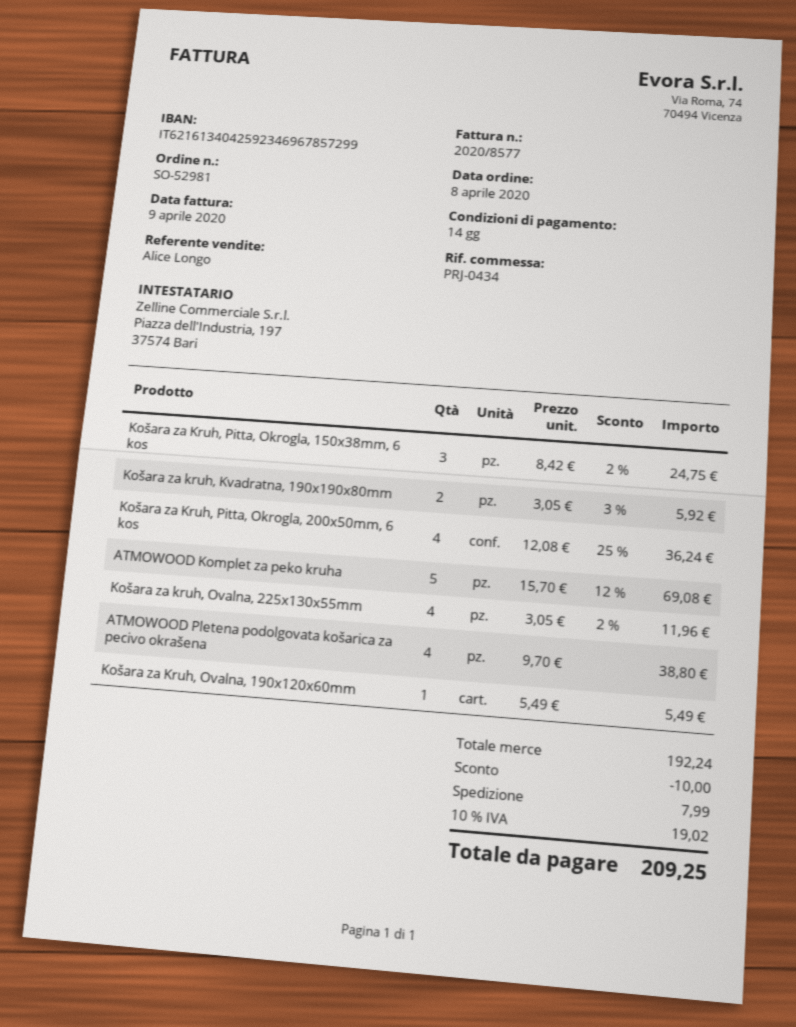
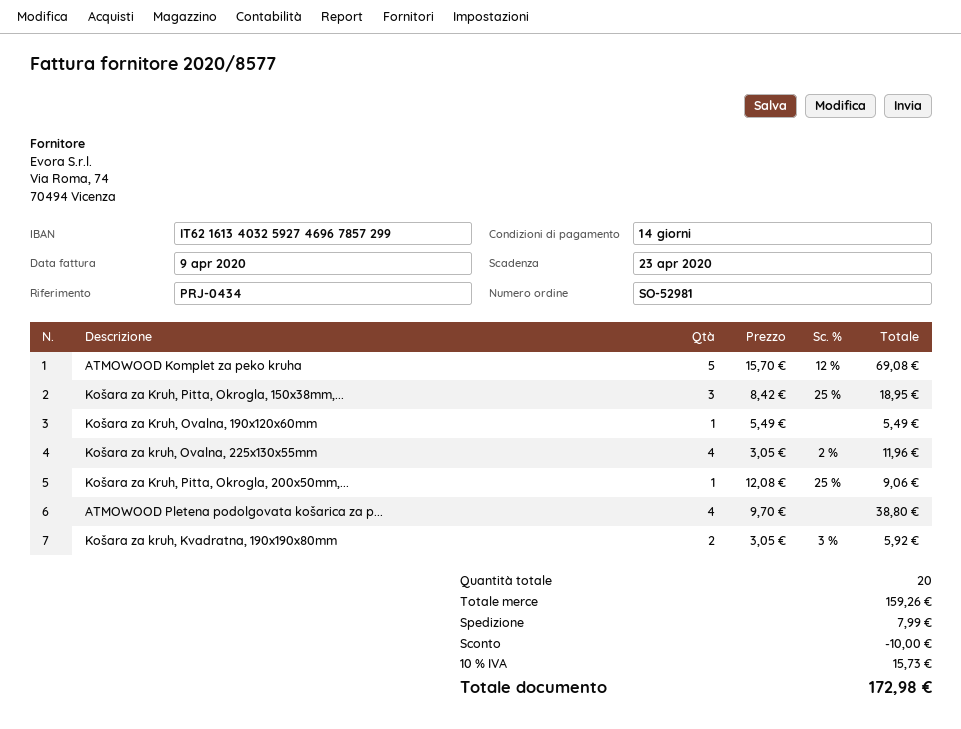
bank account: IT6216134042592346967857299 -> IT6216134032592746967857299
Košara za Kruh, Pitta, Okrogla, 150x38mm, 6 kos: 3 x 8.42 - 2% = 24.75 -> 3 x 8.42 - 25% = 18.95
Košara za Kruh, Pitta, Okrogla, 200x50mm, 6 kos: 4 x 12.08 - 25% = 36.24 -> 1 x 12.08 - 25% = 9.06
subtotal: 192.24 -> 159.26
tax: 10% = 19.02 -> 10% = 15.73
total: 209.25 -> 172.98

